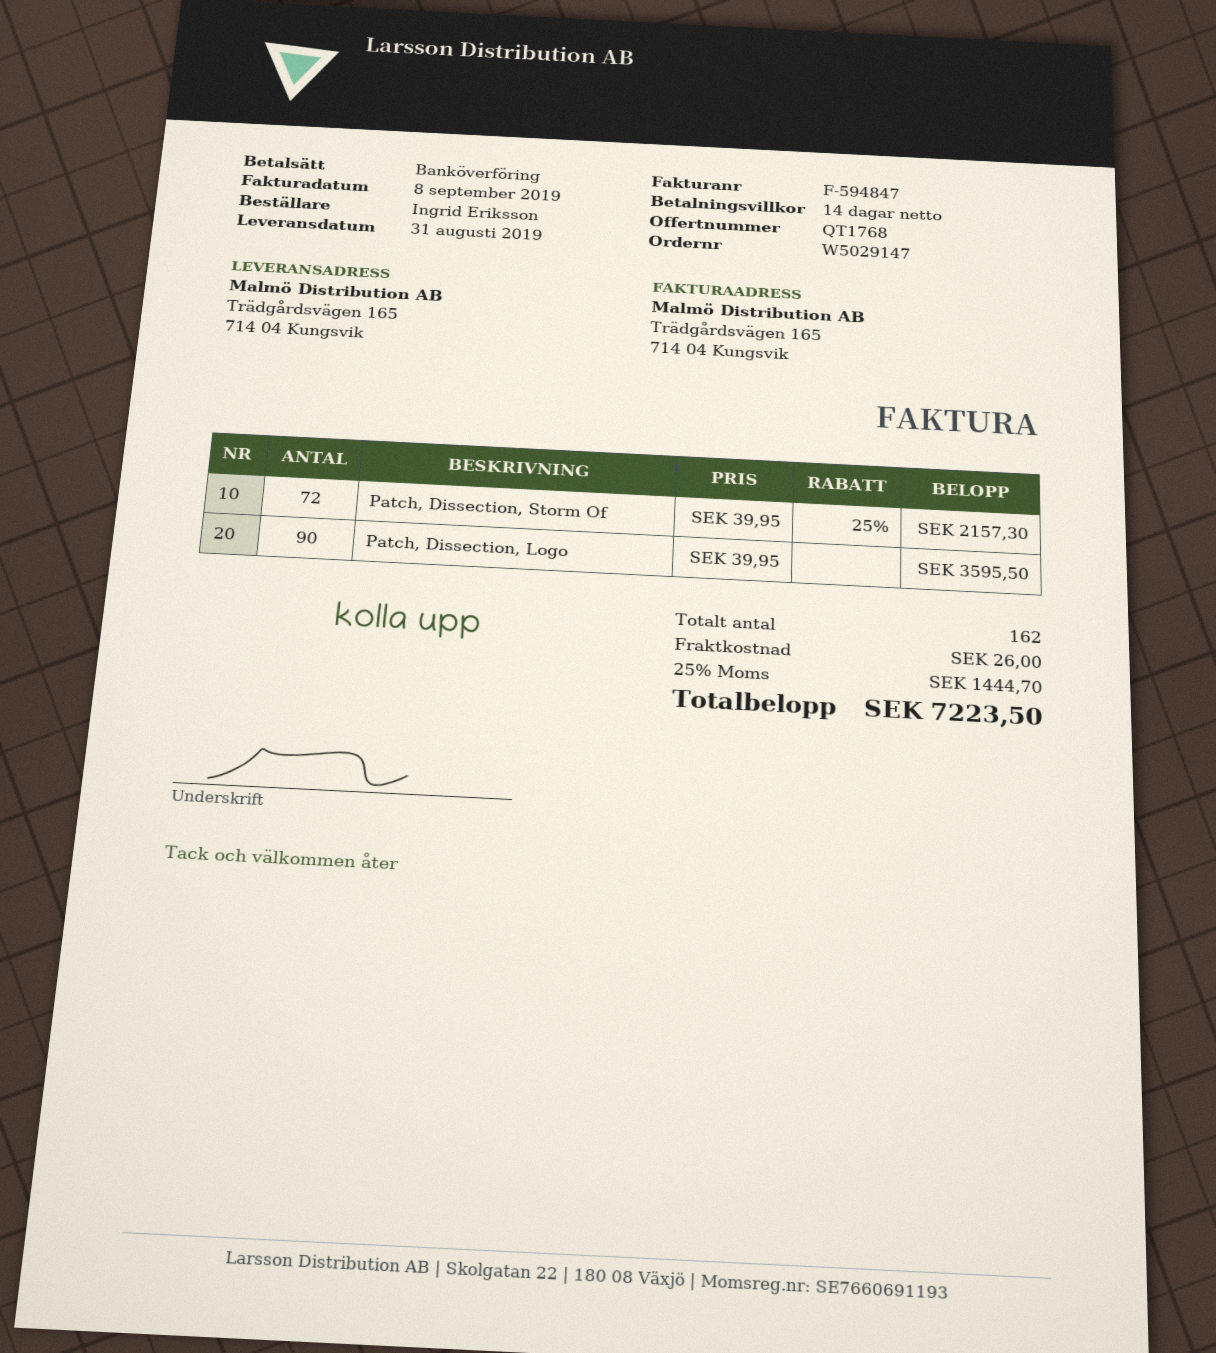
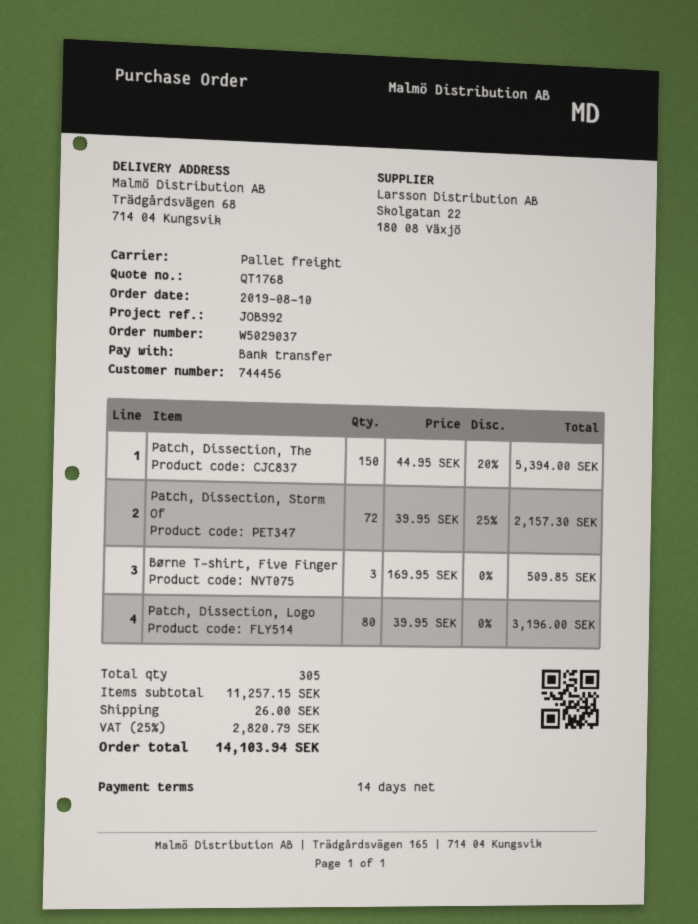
order number: W5029147 -> W5029037
ship to: Trädgårdsvägen 165, 714 04 Kungsvik -> Trädgårdsvägen 68, 714 04 Kungsvik
Patch, Dissection, Logo: 90 x 39.95 = 3595.50 -> 80 x 39.95 = 3196.00
Patch, Dissection, The: none -> 150 x 44.95 - 20% = 5394.00
Børne T-shirt, Five Finger: none -> 3 x 169.95 = 509.85
total quantity: 162 -> 305
tax: 25% = 1444.70 -> 25% = 2820.79
total: 7223.50 -> 14103.94

